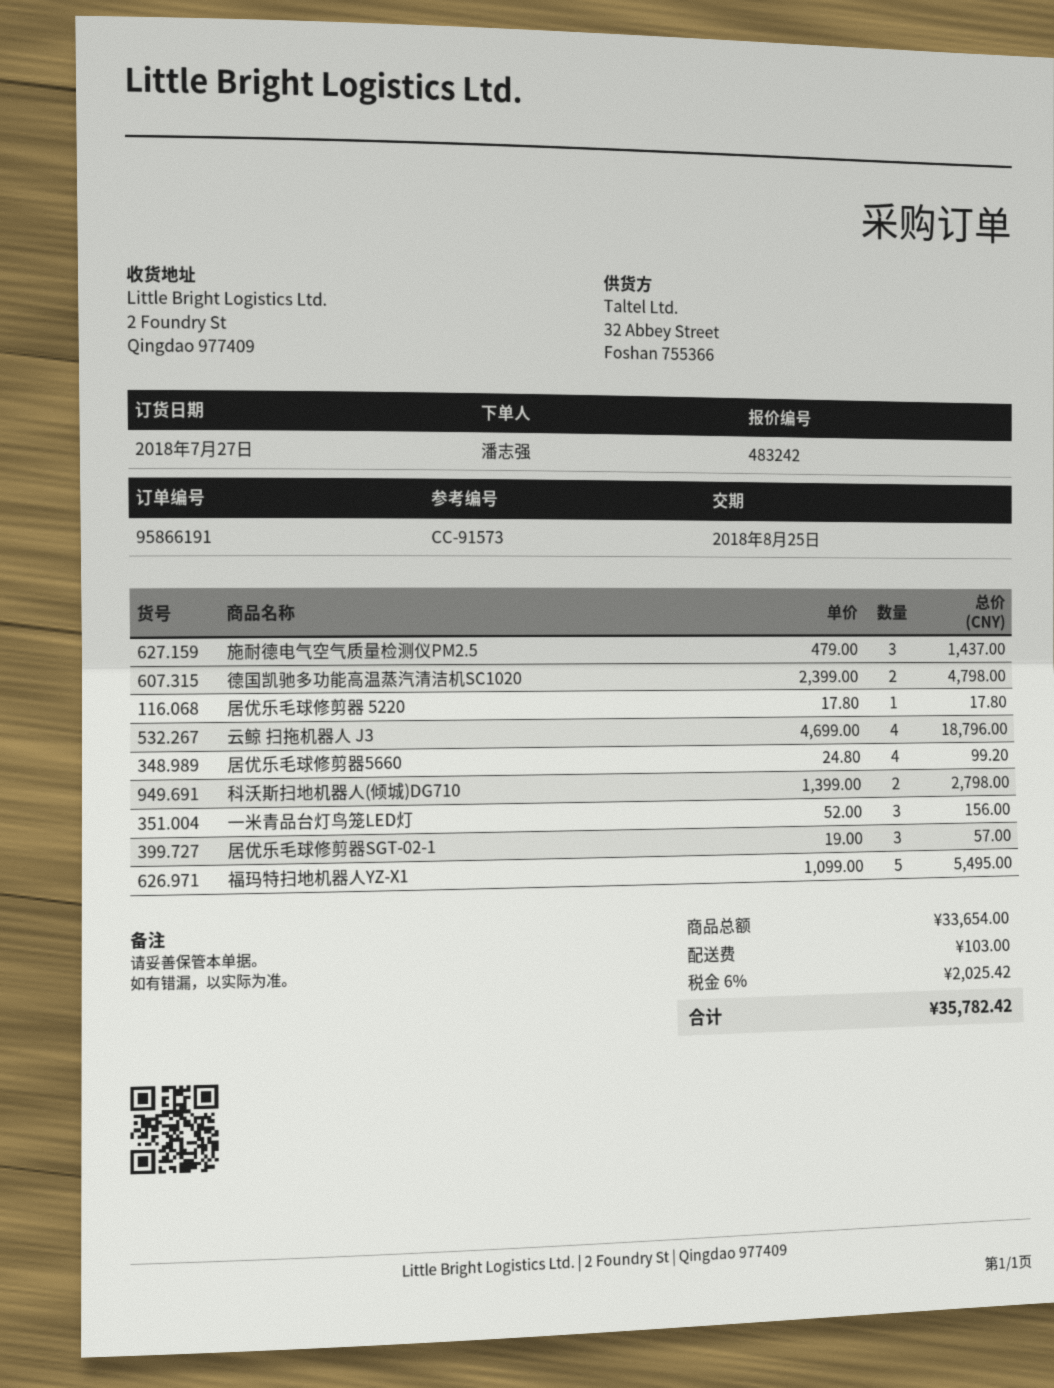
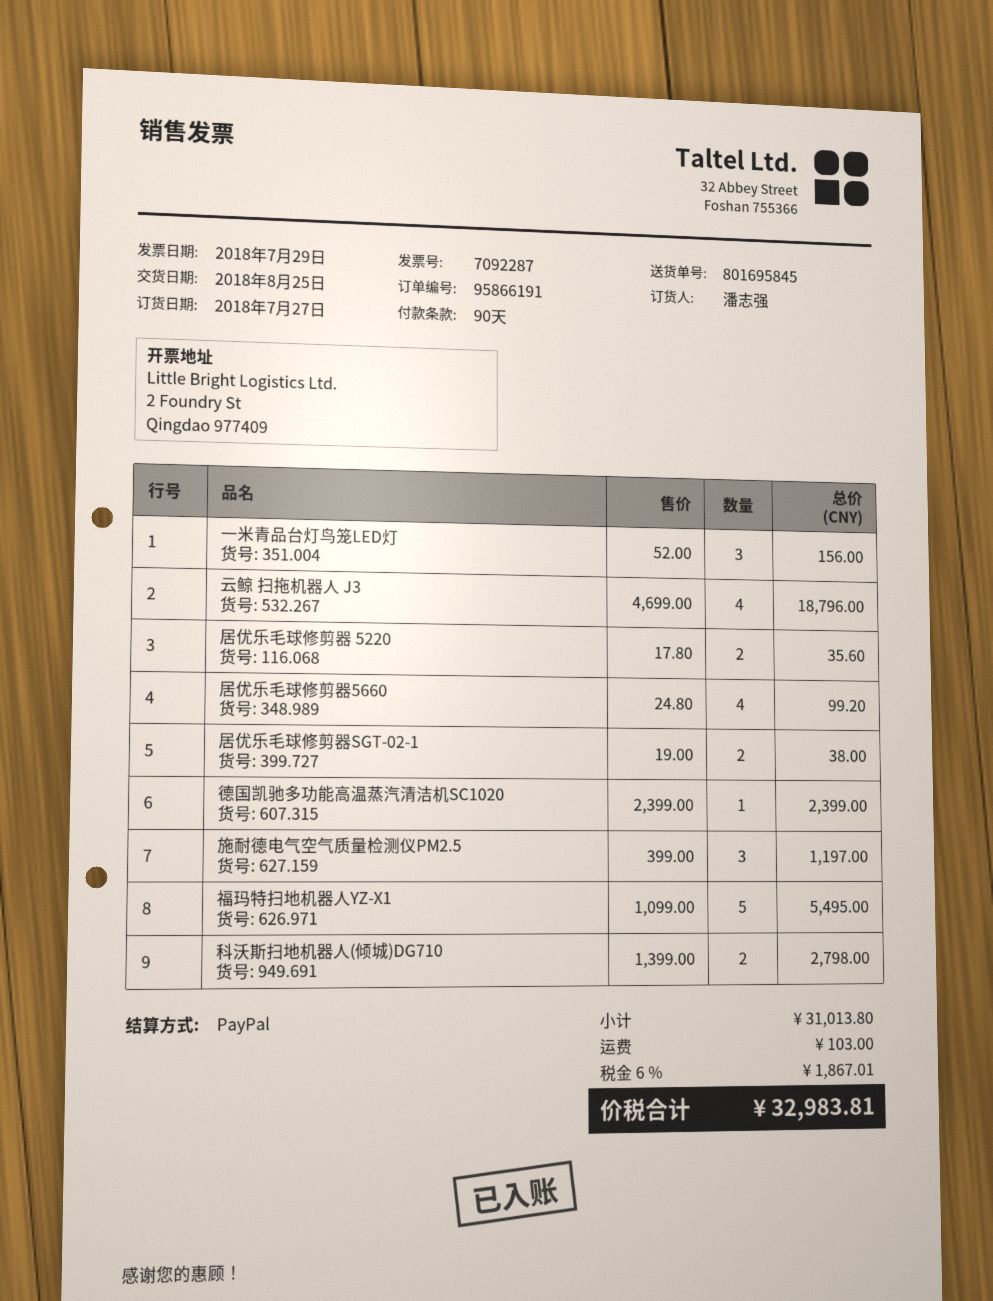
施耐德电气空气质量检测仪PM2.5: 3 x 479.00 = 1437.00 -> 3 x 399.00 = 1197.00
德国凯驰多功能高温蒸汽清洁机SC1020: 2 x 2399.00 = 4798.00 -> 1 x 2399.00 = 2399.00
居优乐毛球修剪器 5220: 1 x 17.80 = 17.80 -> 2 x 17.80 = 35.60
居优乐毛球修剪器SGT-02-1: 3 x 19.00 = 57.00 -> 2 x 19.00 = 38.00
subtotal: 33654.00 -> 31013.80
tax: 6% = 2025.42 -> 6% = 1867.01
total: 35782.42 -> 32983.81

